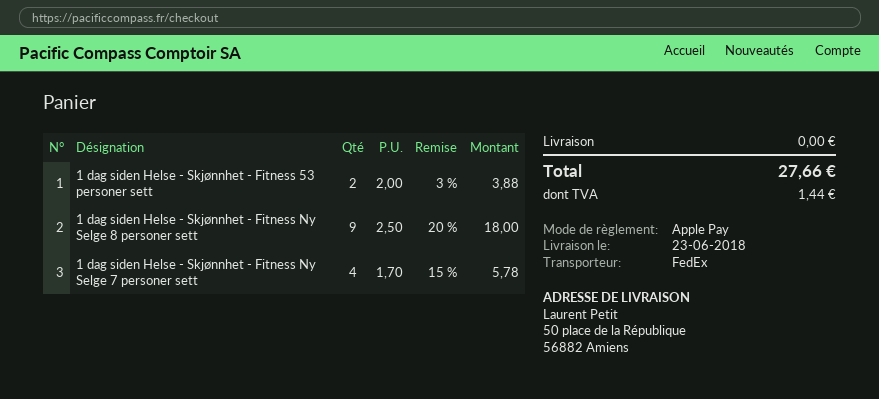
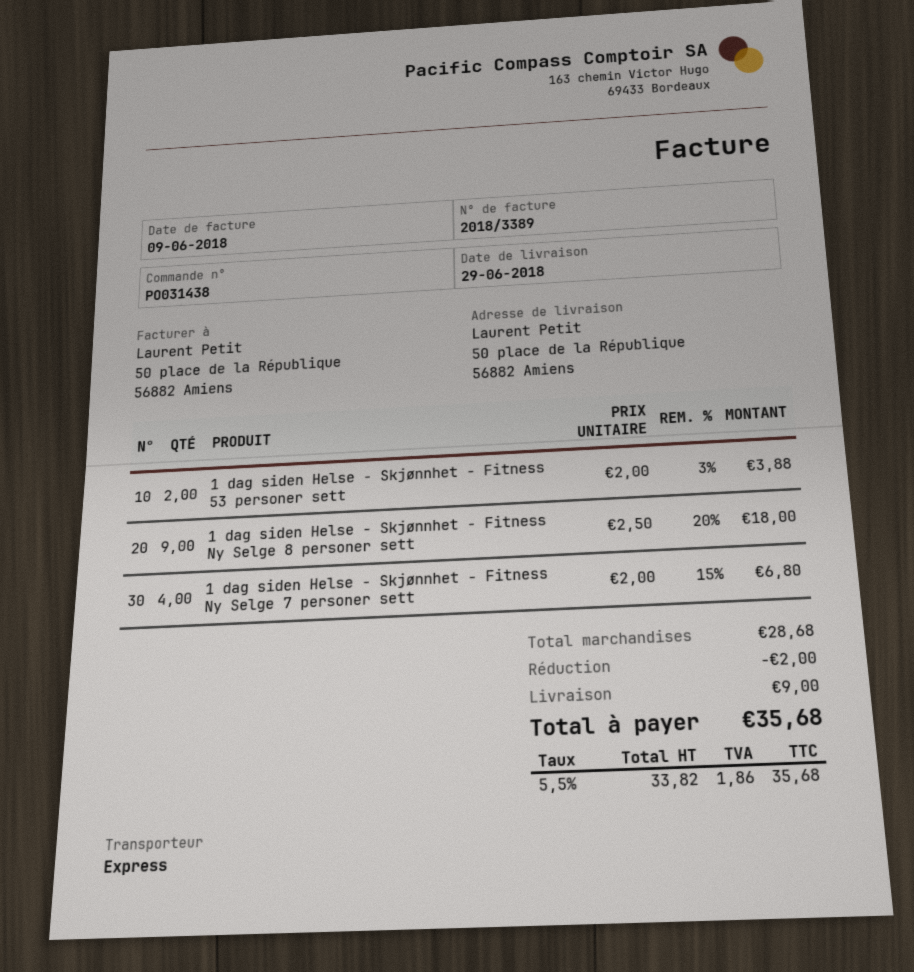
delivery date: 2018-06-23 -> 2018-06-29
shipping method: FedEx -> express
1 dag siden Helse - Skjønnhet - Fitness Ny Selge 7 personer sett: 4 x 1.70 - 15% = 5.78 -> 4 x 2.00 - 15% = 6.80
discount: none -> 2.00
shipping: 0.00 -> 9.00
tax: 1.44 -> 1.86
total: 27.66 -> 35.68

